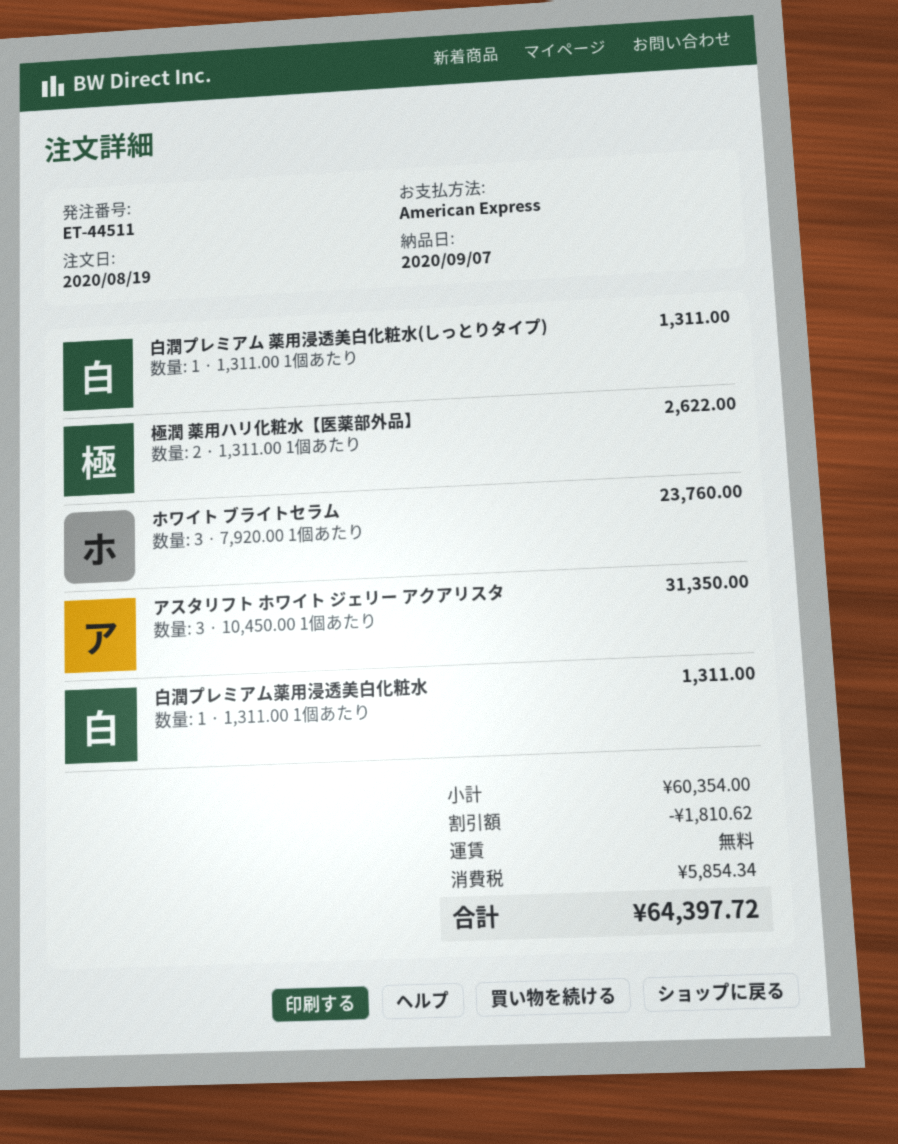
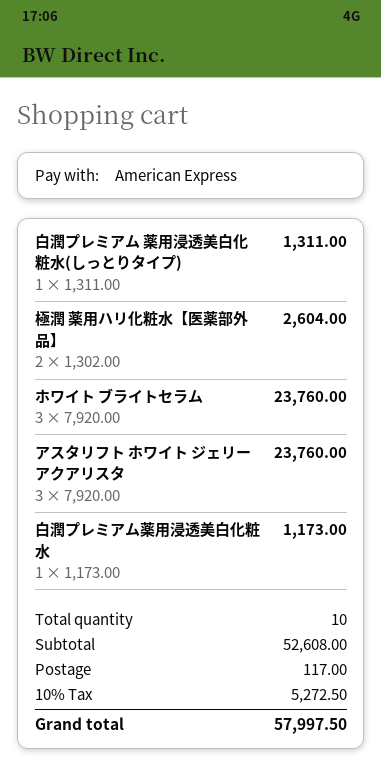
極潤 薬用ハリ化粧水【医薬部外品】: 2 x 1311.00 = 2622.00 -> 2 x 1302.00 = 2604.00
アスタリフト ホワイト ジェリー アクアリスタ: 3 x 10450.00 = 31350.00 -> 3 x 7920.00 = 23760.00
白潤プレミアム薬用浸透美白化粧水: 1 x 1311.00 = 1311.00 -> 1 x 1173.00 = 1173.00
subtotal: 60354.00 -> 52608.00
discount: 1810.62 -> none
shipping: 0.00 -> 117.00
tax: 5854.34 -> 5272.50
total: 64397.72 -> 57997.50

